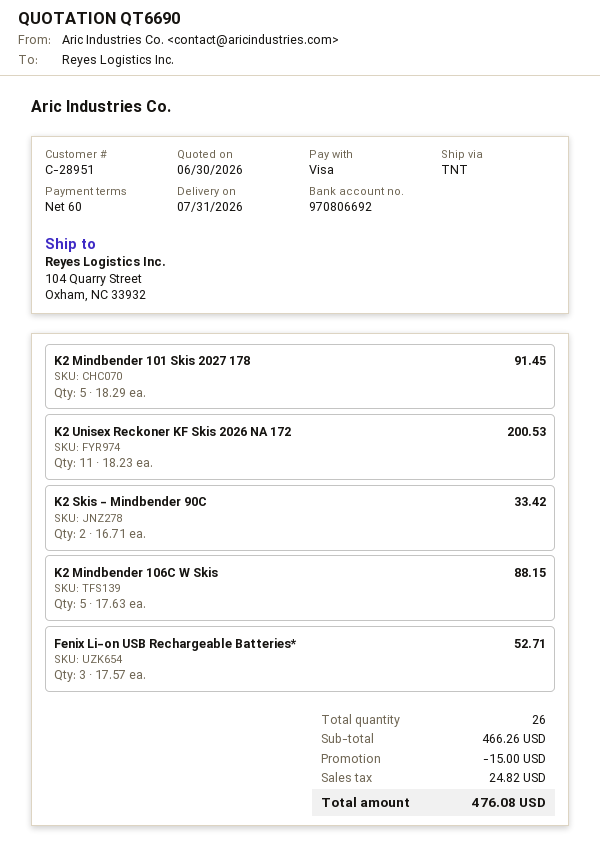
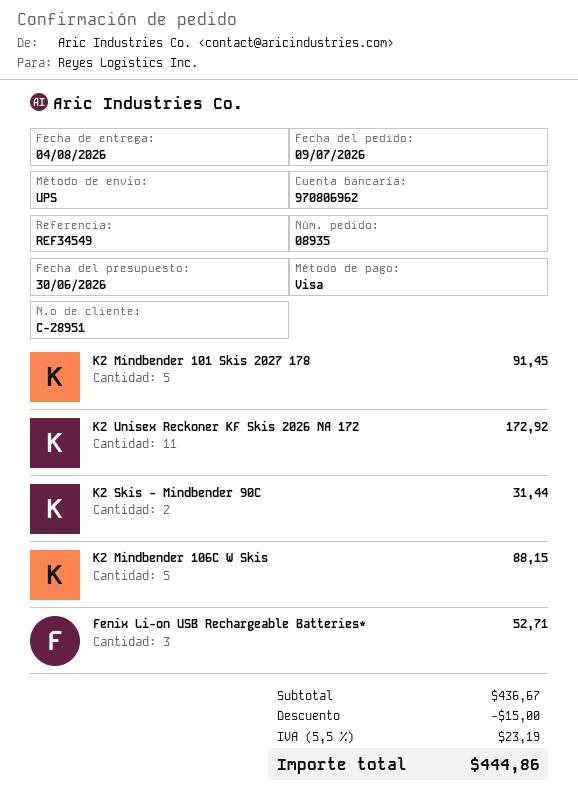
delivery date: 2026-07-31 -> 2026-08-04
bank account: 970806692 -> 970806962
shipping method: TNT -> UPS
K2 Unisex Reckoner KF Skis 2026 NA 172: 11 for 200.53 -> 11 for 172.92
K2 Skis - Mindbender 90C: 2 for 33.42 -> 2 for 31.44
subtotal: 466.26 -> 436.67
tax: 24.82 -> 23.19
total: 476.08 -> 444.86

